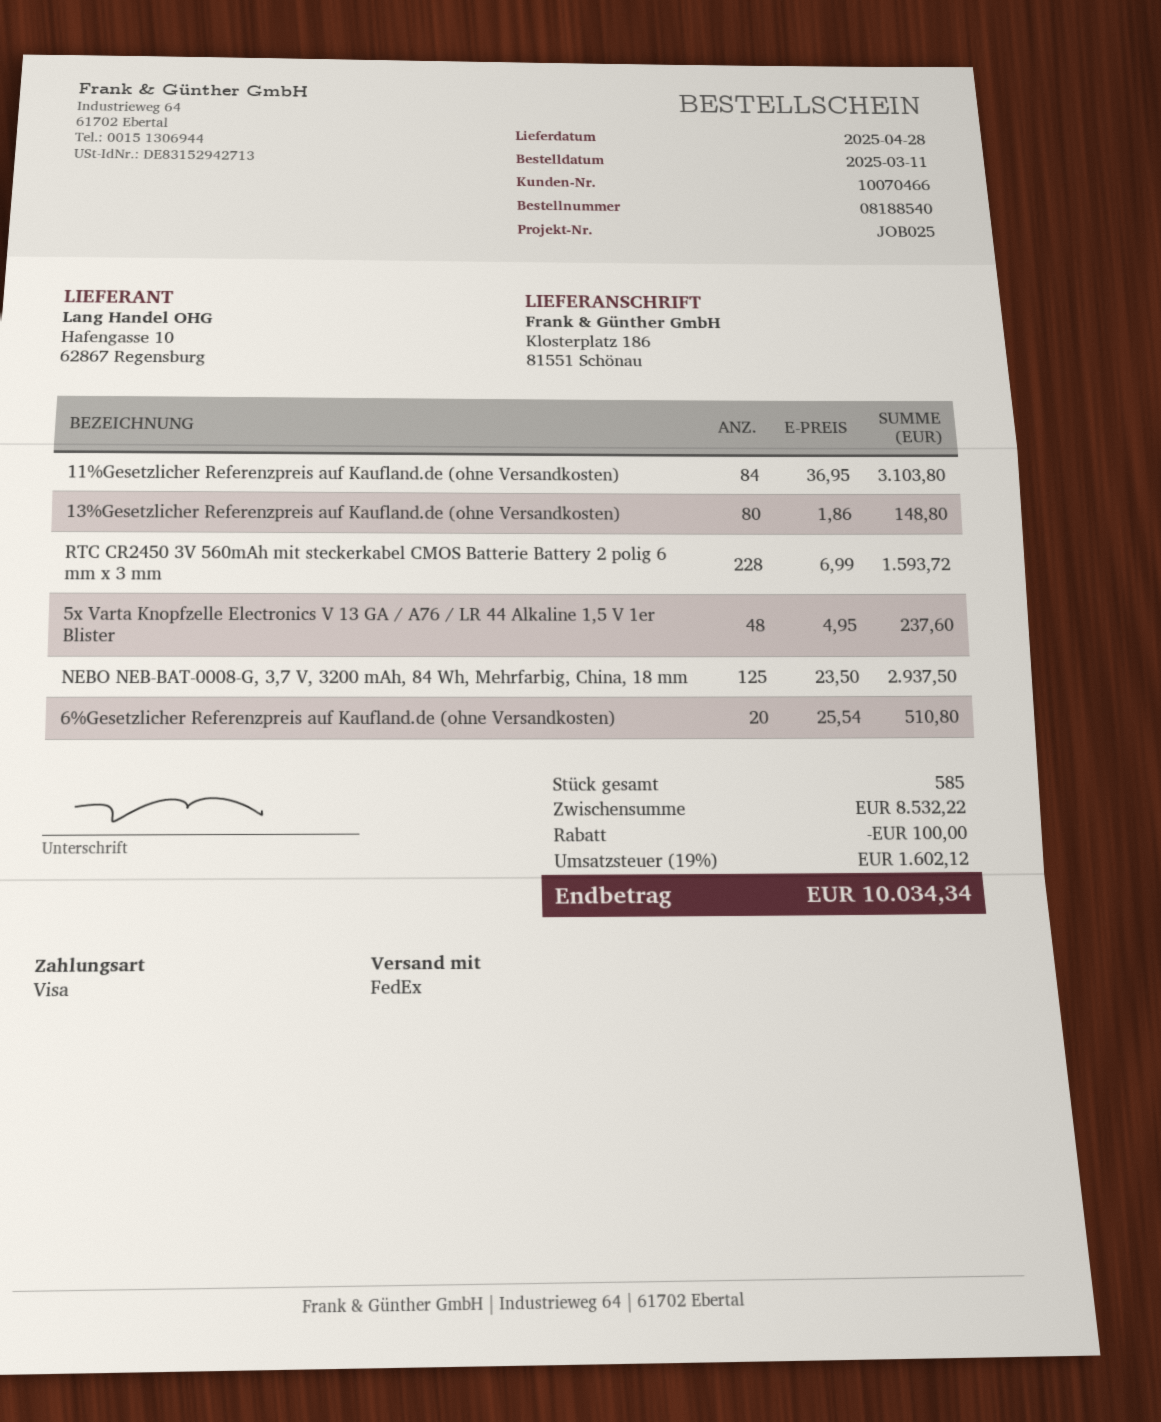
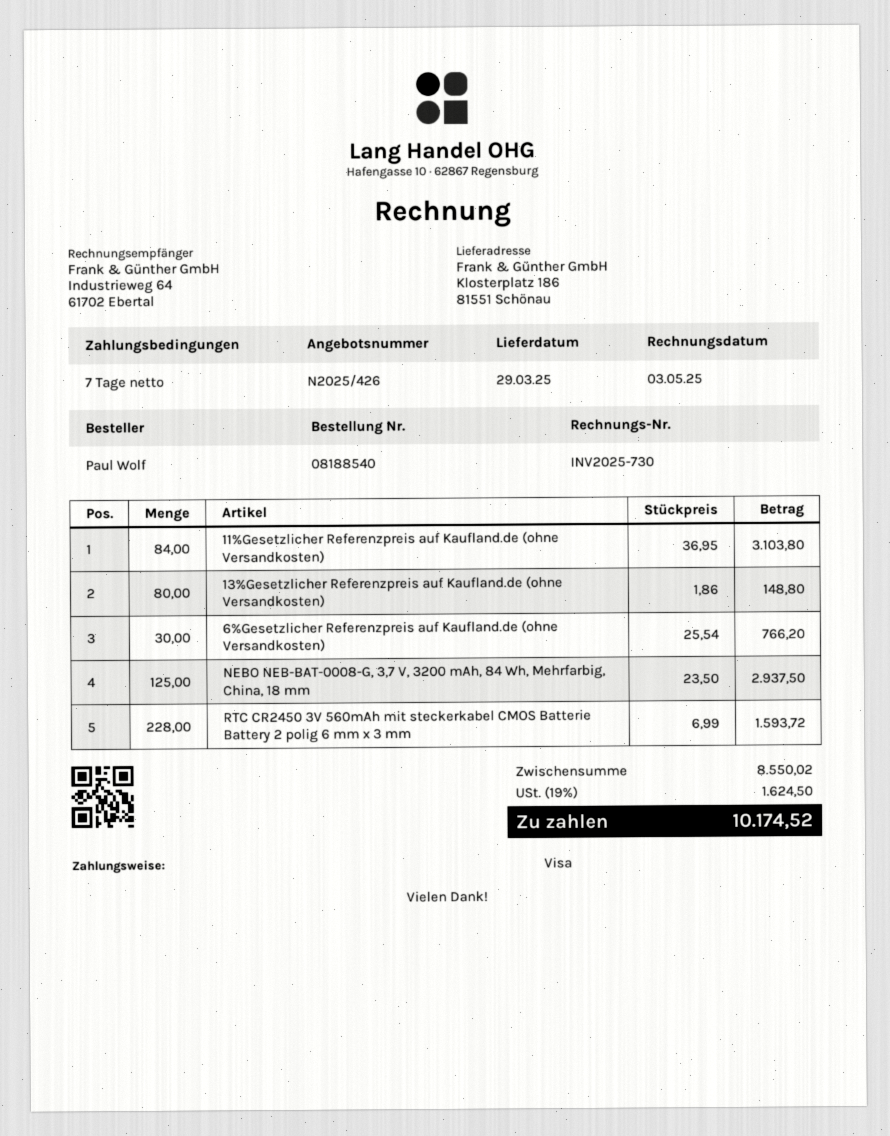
delivery date: 2025-04-28 -> 2025-03-29
5x Varta Knopfzelle Electronics V 13 GA / A76 / LR 44 Alkaline 1,5 V 1er Blister: 48 x 4.95 = 237.60 -> none
6%Gesetzlicher Referenzpreis auf Kaufland.de (ohne Versandkosten): 20 x 25.54 = 510.80 -> 30 x 25.54 = 766.20
subtotal: 8532.22 -> 8550.02
discount: 100.00 -> none
tax: 19% = 1602.12 -> 19% = 1624.50
total: 10034.34 -> 10174.52

